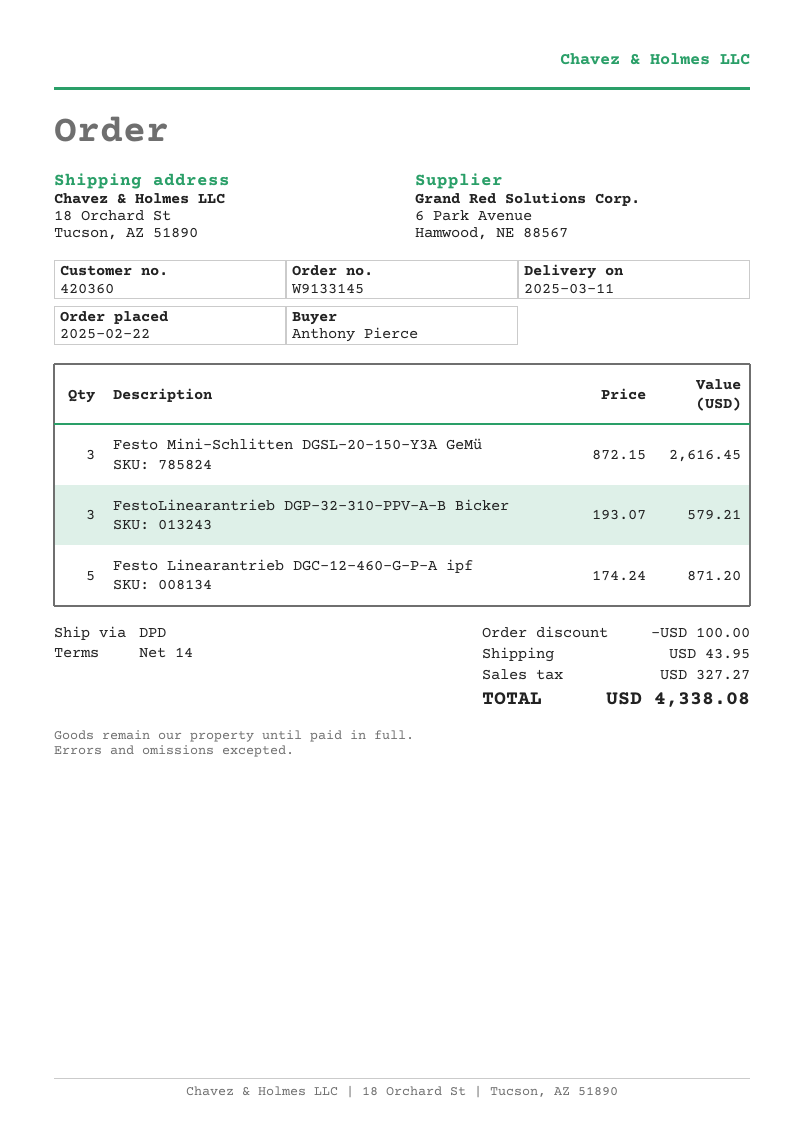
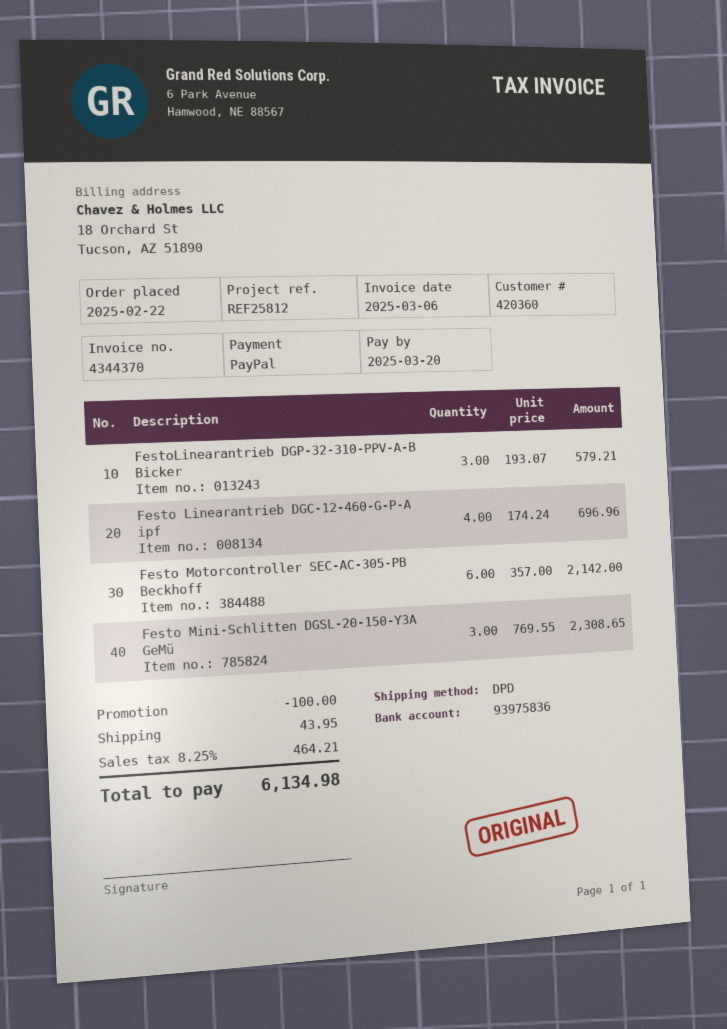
Festo Mini-Schlitten DGSL-20-150-Y3A GeMü: 3 x 872.15 = 2616.45 -> 3 x 769.55 = 2308.65
Festo Linearantrieb DGC-12-460-G-P-A ipf: 5 x 174.24 = 871.20 -> 4 x 174.24 = 696.96
Festo Motorcontroller SEC-AC-305-PB Beckhoff: none -> 6 x 357.00 = 2142.00
tax: 327.27 -> 464.21
total: 4338.08 -> 6134.98

